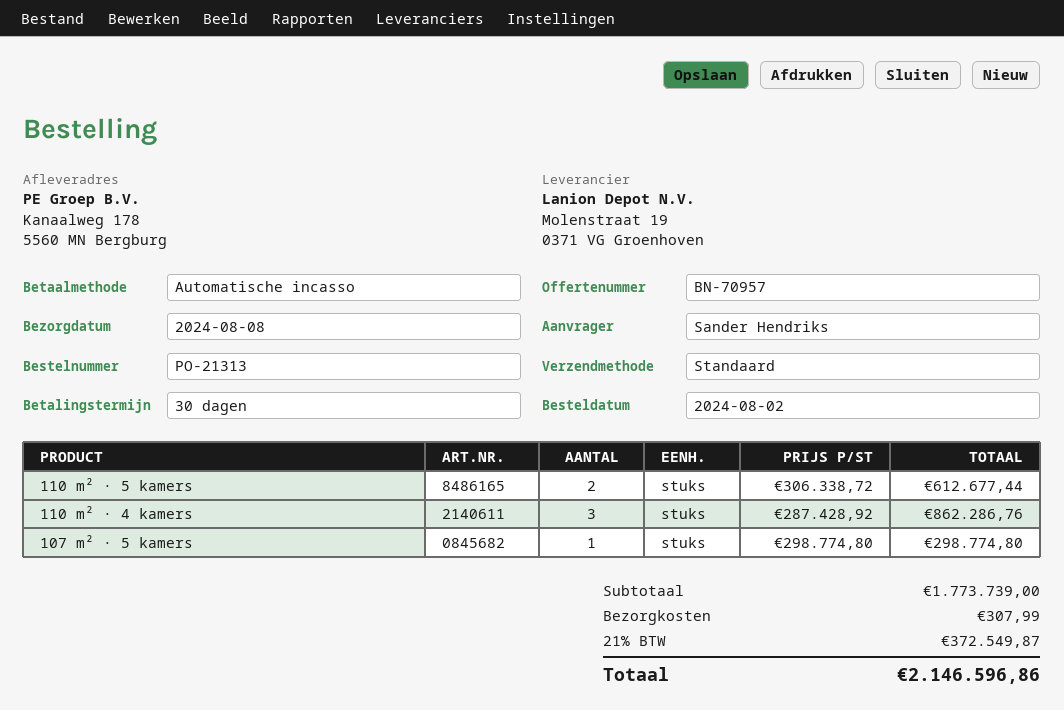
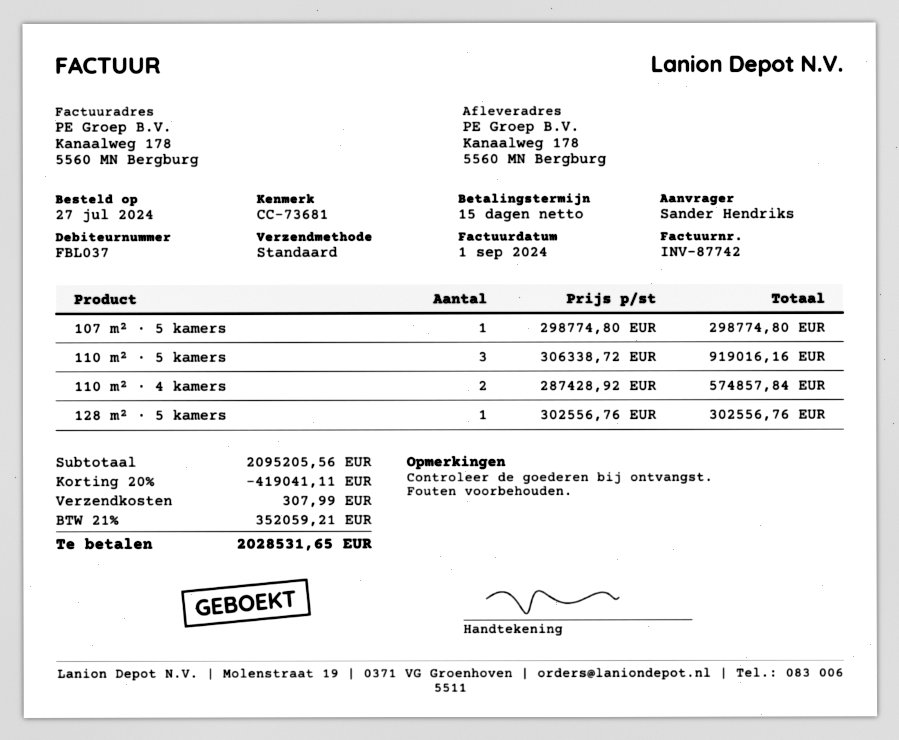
order date: 2024-08-02 -> 2024-07-27
payment terms: 30 days -> 15 days
110 m² · 5 kamers: 2 x 306338.72 = 612677.44 -> 3 x 306338.72 = 919016.16
110 m² · 4 kamers: 3 x 287428.92 = 862286.76 -> 2 x 287428.92 = 574857.84
128 m² · 5 kamers: none -> 1 x 302556.76 = 302556.76
subtotal: 1773739.00 -> 2095205.56
discount: none -> 20% = 419041.11
tax: 21% = 372549.87 -> 21% = 352059.21
total: 2146596.86 -> 2028531.65

